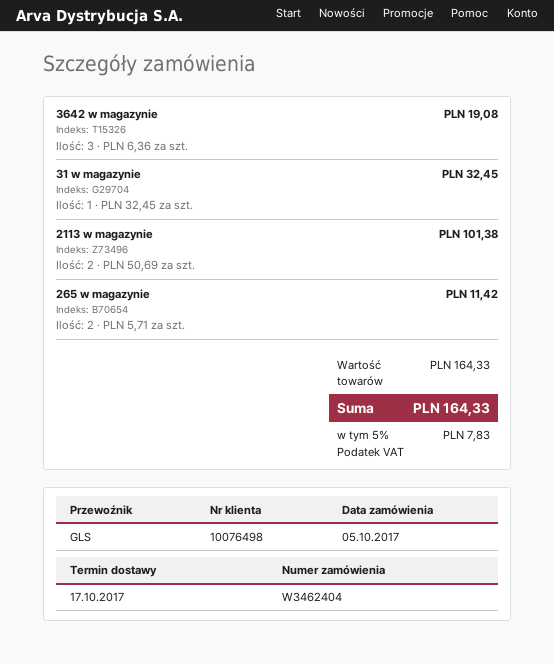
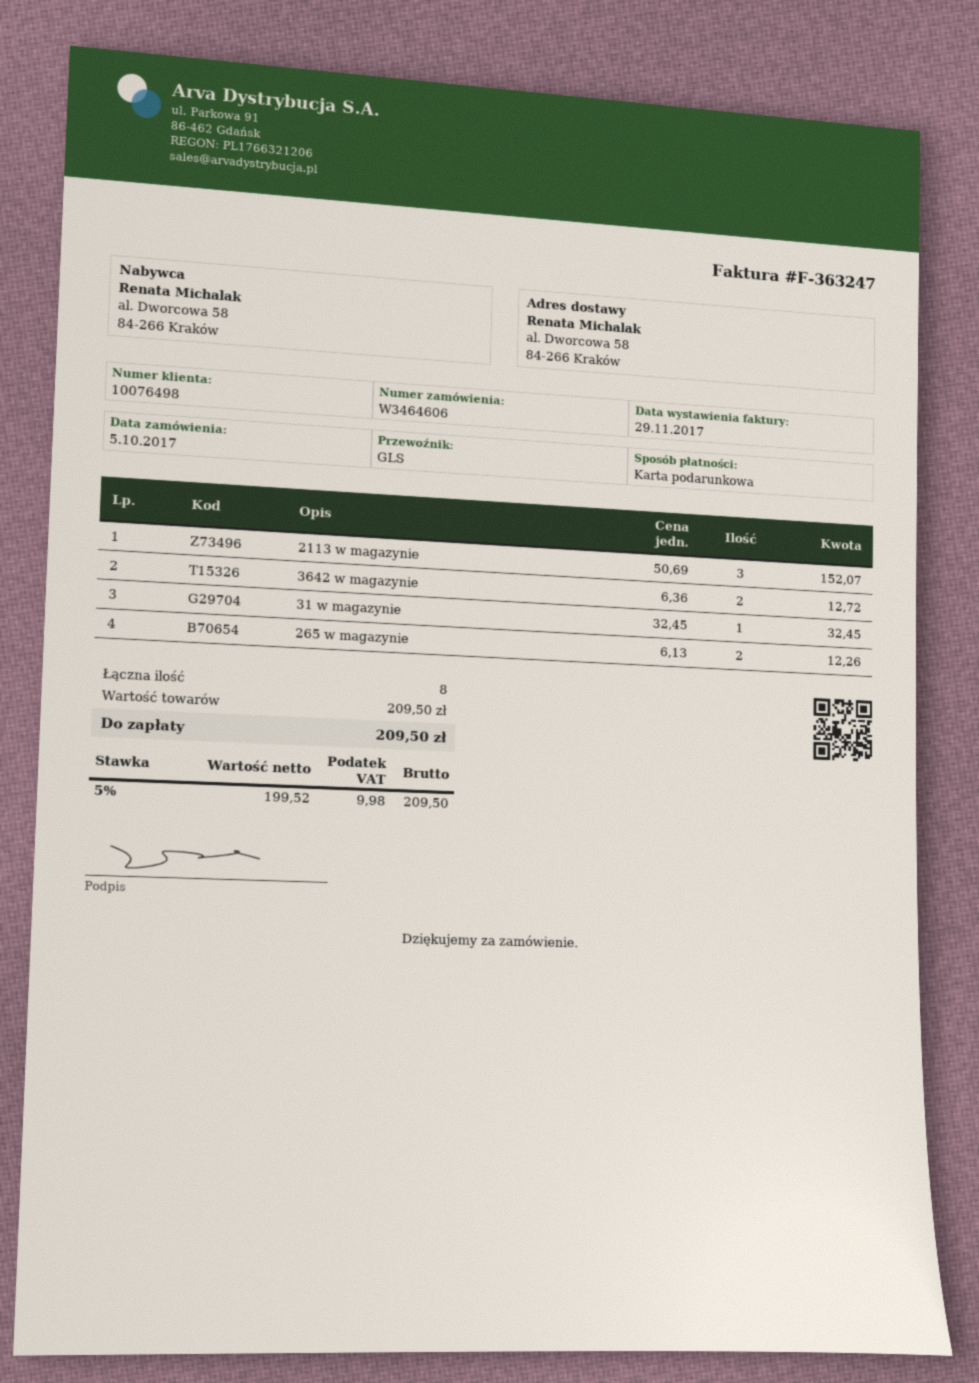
order number: W3462404 -> W3464606
3642 w magazynie: 3 x 6.36 = 19.08 -> 2 x 6.36 = 12.72
2113 w magazynie: 2 x 50.69 = 101.38 -> 3 x 50.69 = 152.07
265 w magazynie: 2 x 5.71 = 11.42 -> 2 x 6.13 = 12.26
subtotal: 164.33 -> 209.50
tax: 5% = 7.83 -> 5% = 9.98
total: 164.33 -> 209.50

